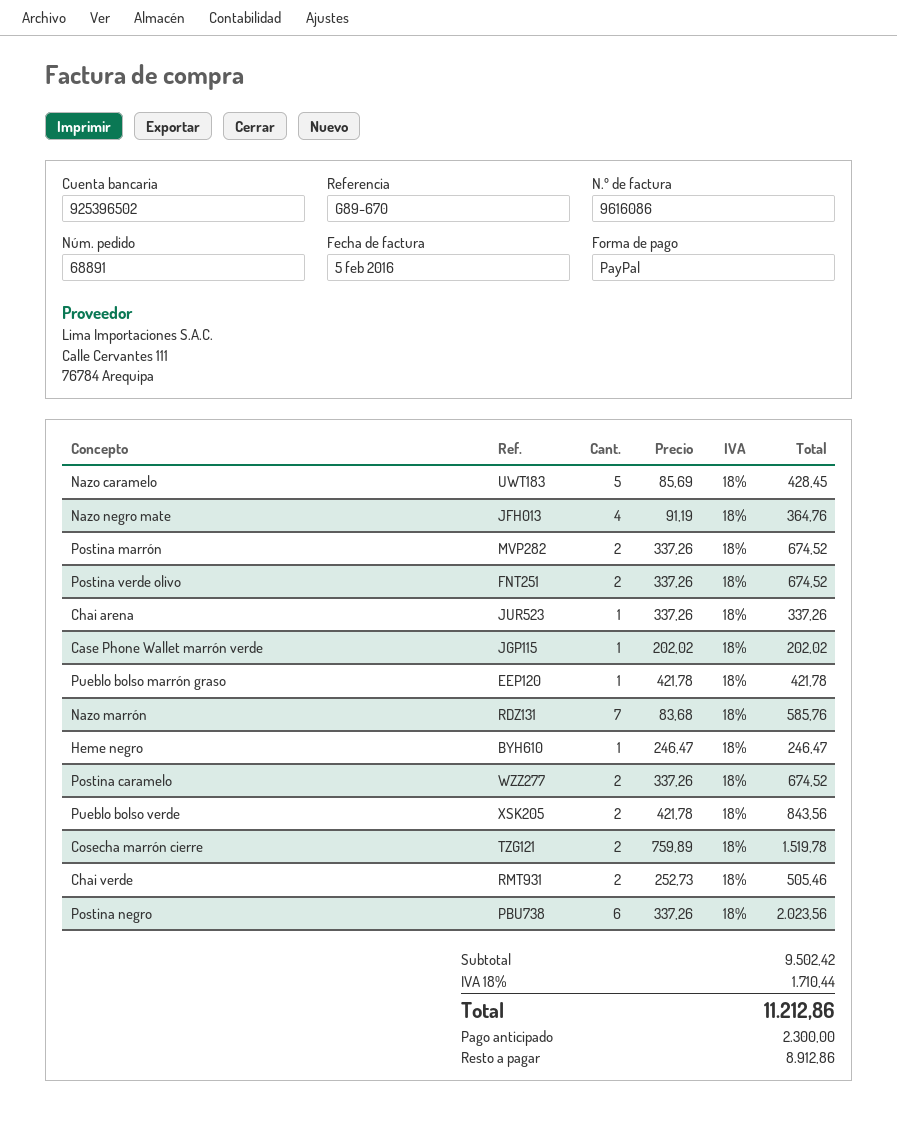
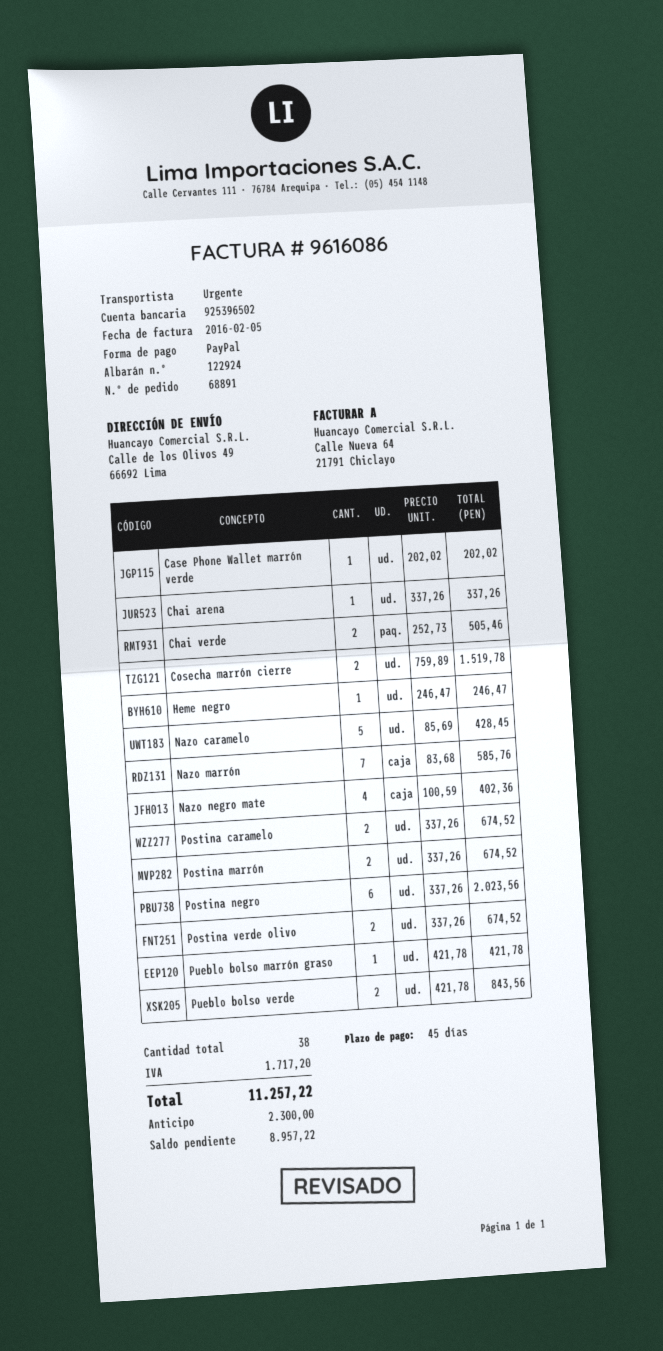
Nazo negro mate: 4 x 91.19 = 364.76 -> 4 x 100.59 = 402.36
tax: 1710.44 -> 1717.20
total: 11212.86 -> 11257.22
balance: 8912.86 -> 8957.22

